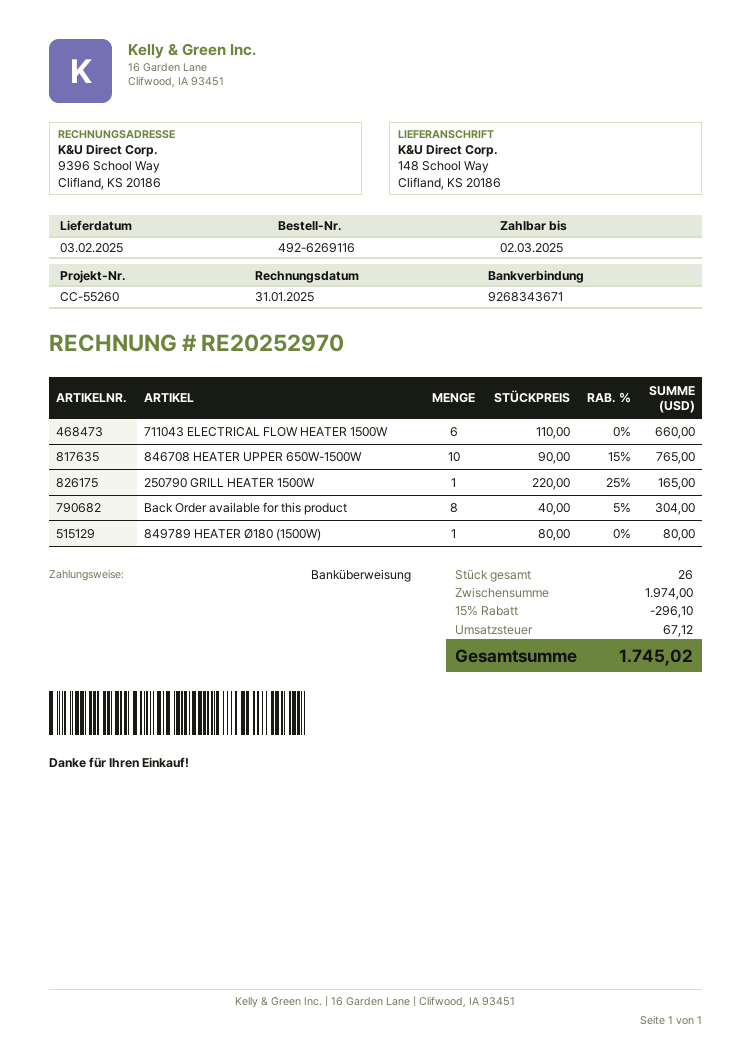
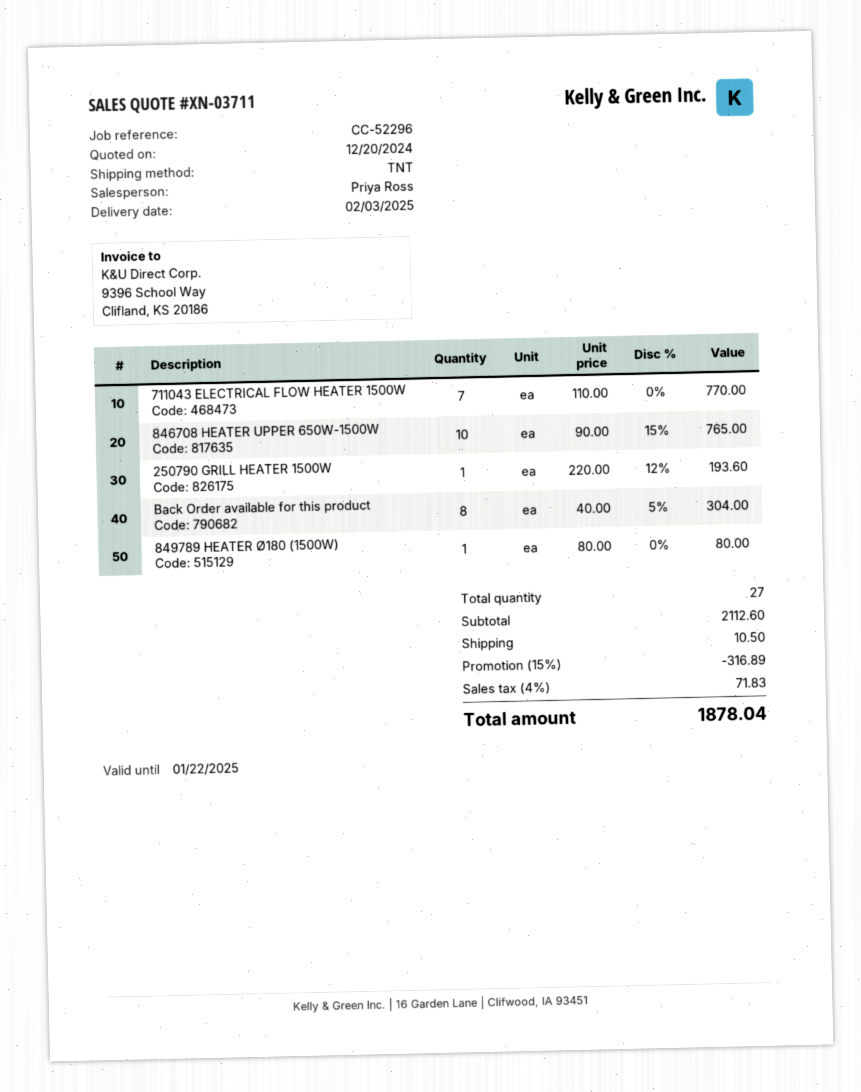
reference: CC-55260 -> CC-52296
711043 ELECTRICAL FLOW HEATER 1500W: 6 x 110.00 = 660.00 -> 7 x 110.00 = 770.00
250790 GRILL HEATER 1500W: 1 x 220.00 - 25% = 165.00 -> 1 x 220.00 - 12% = 193.60
total quantity: 26 -> 27
subtotal: 1974.00 -> 2112.60
discount: 15% = 296.10 -> 15% = 316.89
shipping: none -> 10.50
tax: 67.12 -> 71.83
total: 1745.02 -> 1878.04

